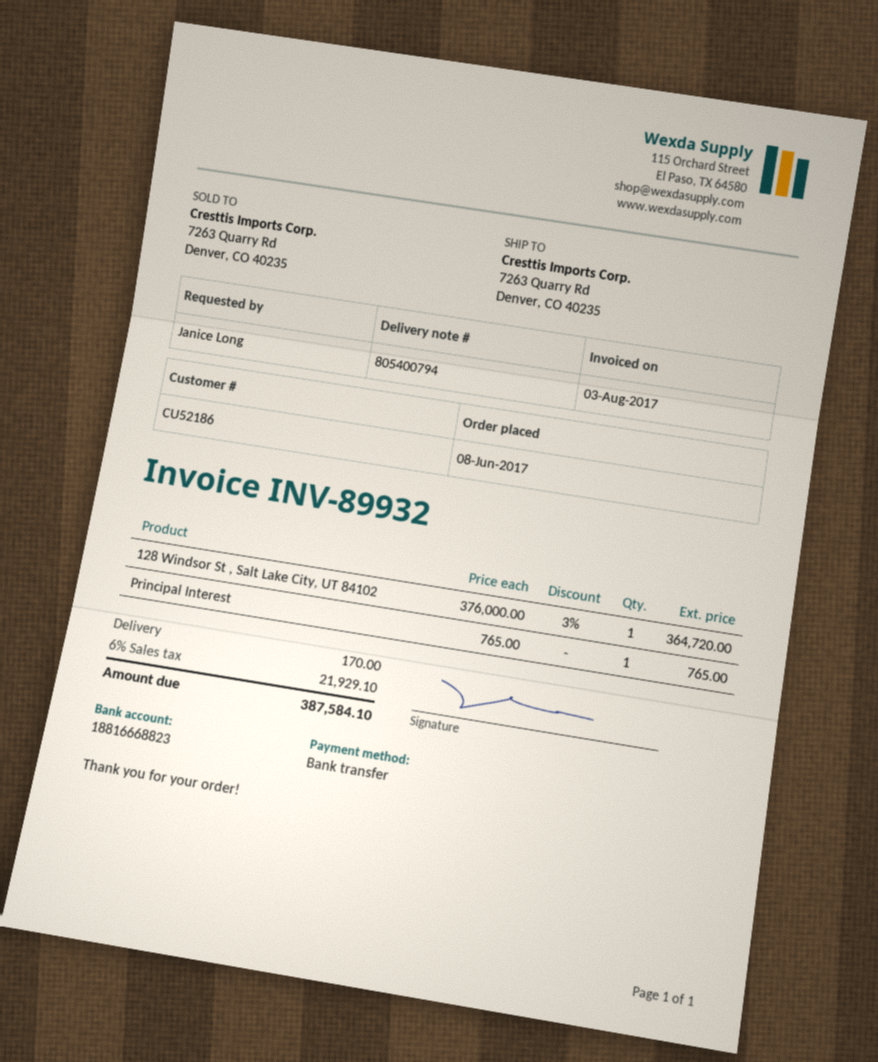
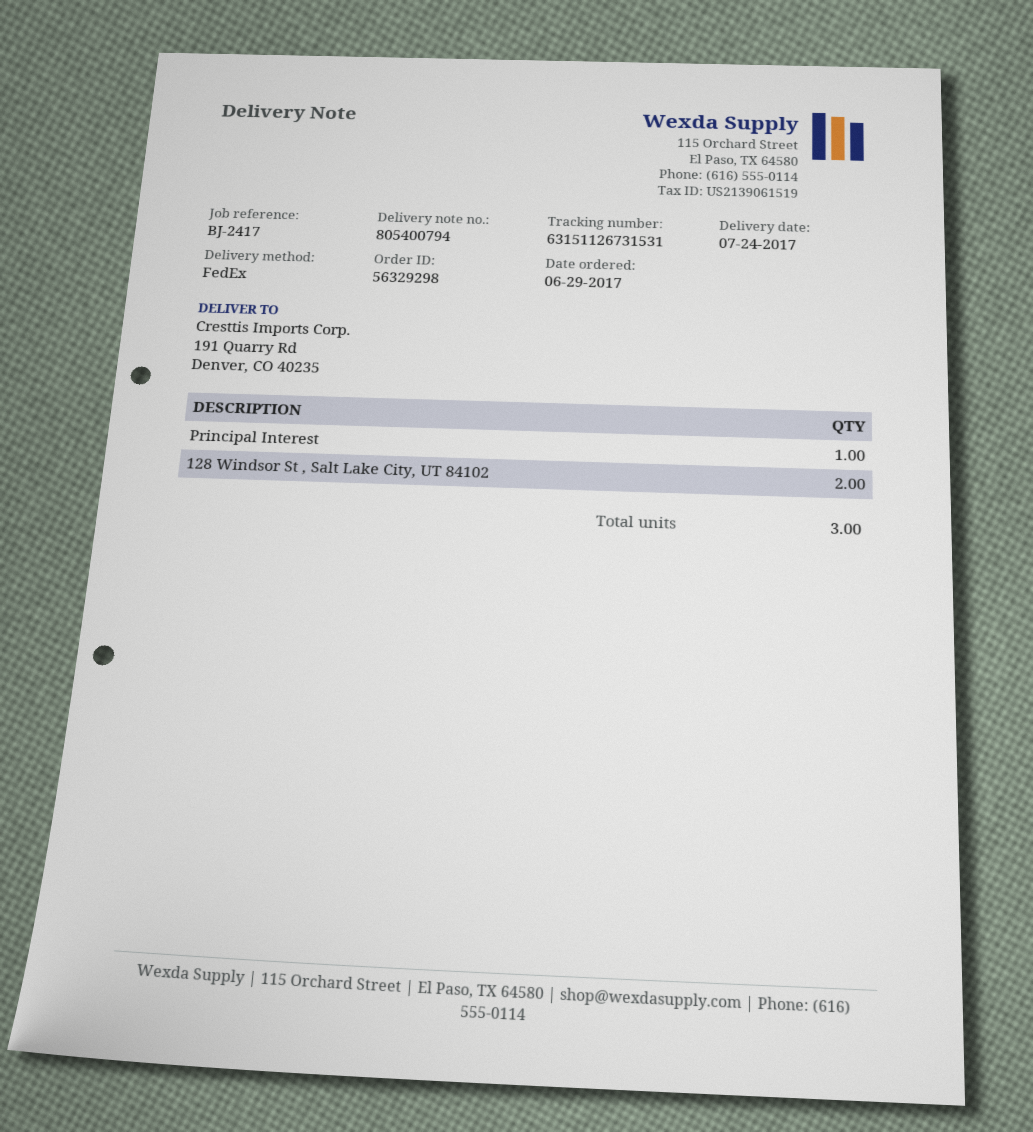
order date: 2017-06-08 -> 2017-06-29
ship to: 7263 Quarry Rd, Denver, CO 40235 -> 191 Quarry Rd, Denver, CO 40235
128 Windsor St , Salt Lake City, UT 84102: 1 -> 2

